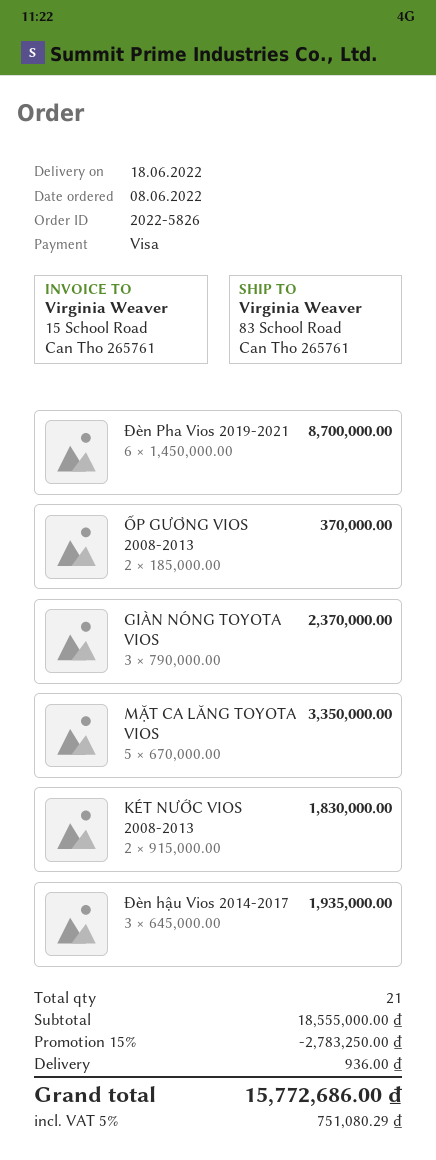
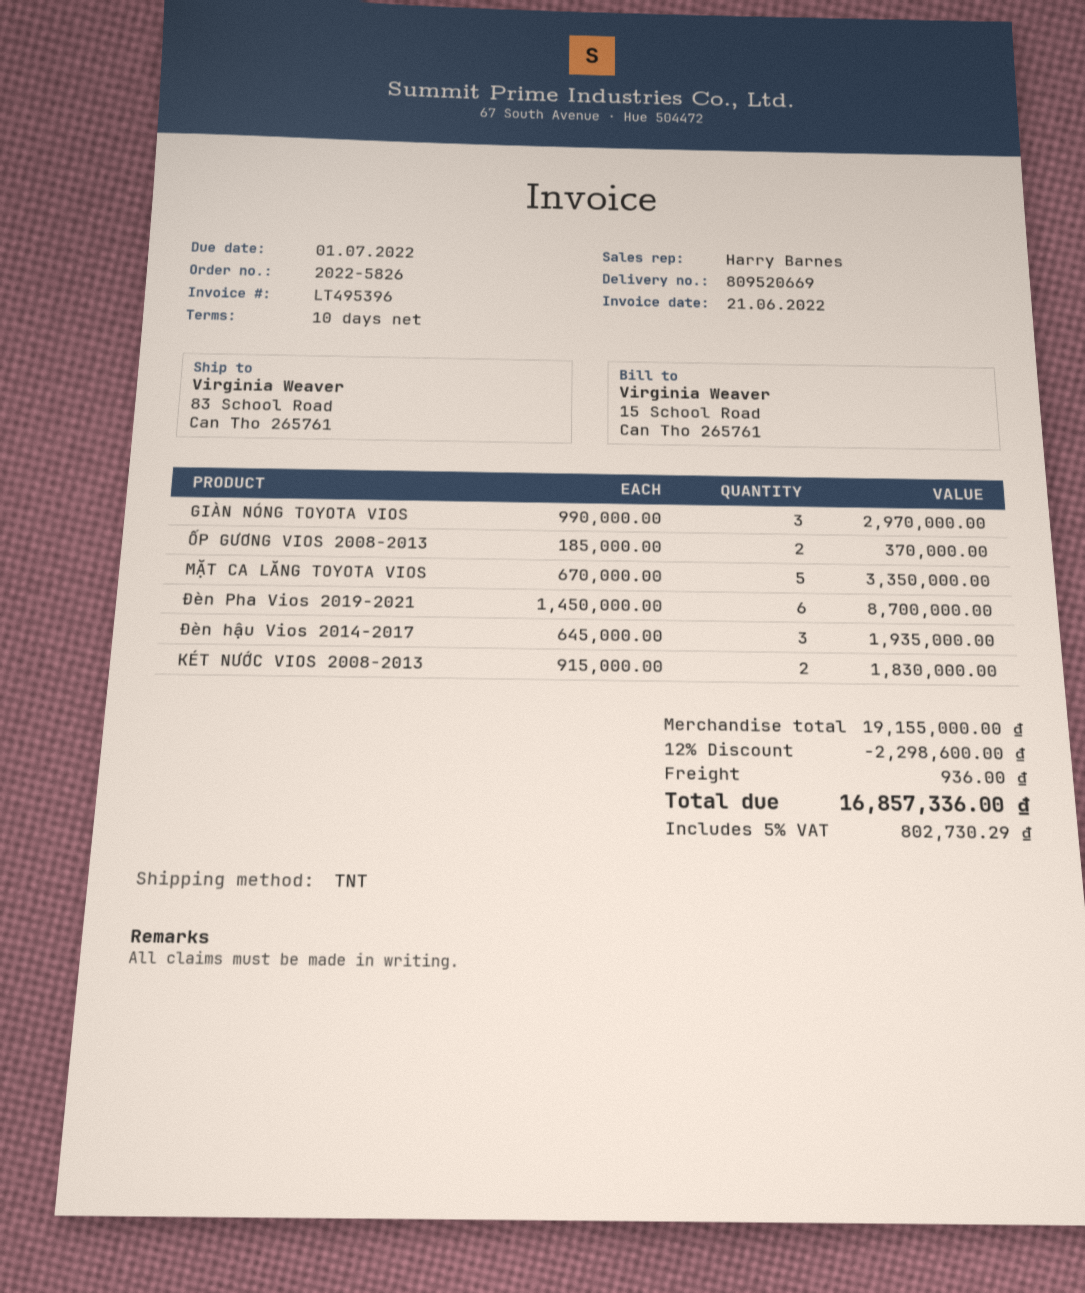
GIÀN NÓNG TOYOTA VIOS: 3 x 790000.00 = 2370000.00 -> 3 x 990000.00 = 2970000.00
subtotal: 18555000.00 -> 19155000.00
discount: 15% = 2783250.00 -> 12% = 2298600.00
tax: 5% = 751080.29 -> 5% = 802730.29
total: 15772686.00 -> 16857336.00

